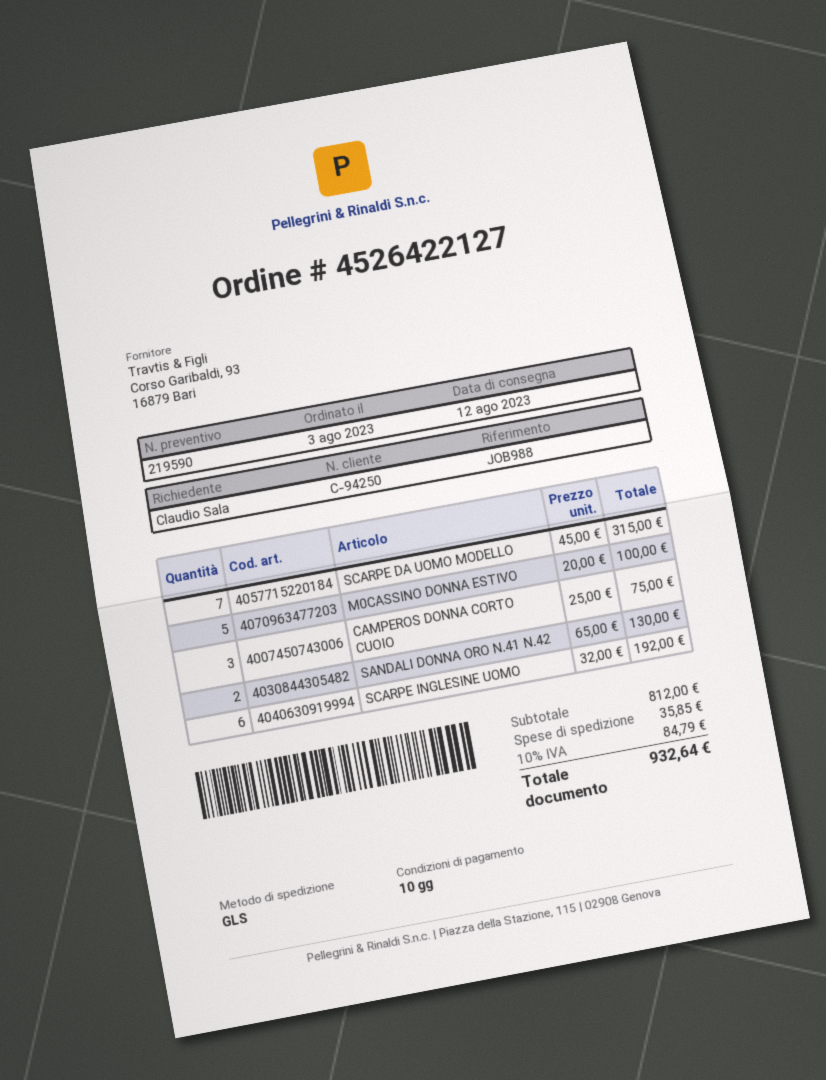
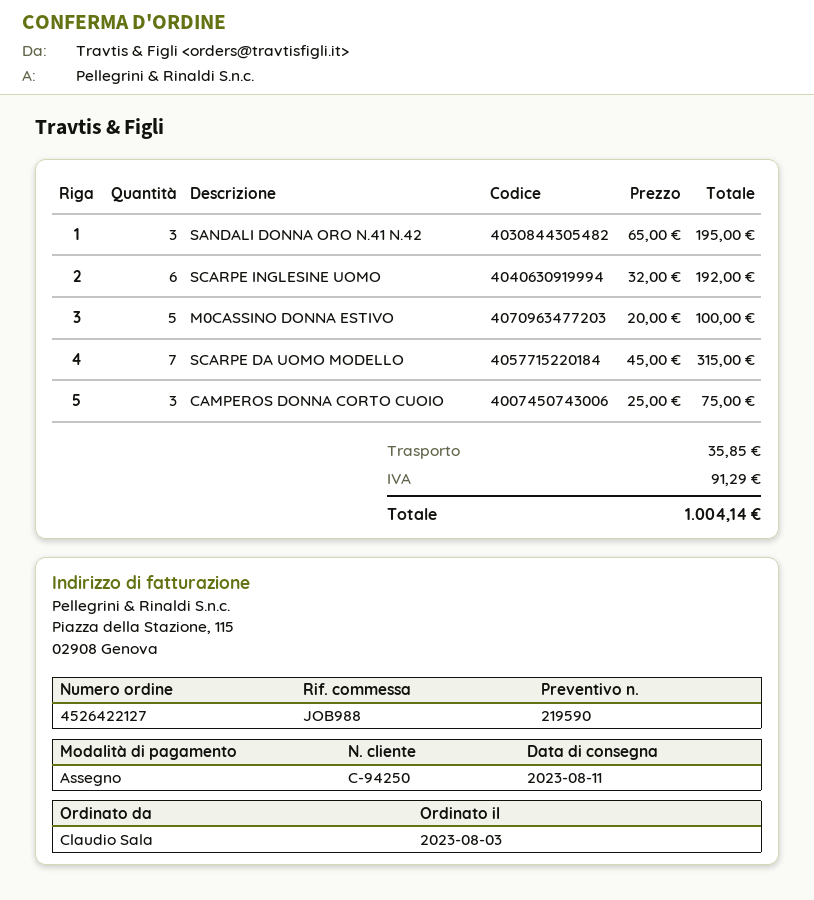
delivery date: 2023-08-12 -> 2023-08-11
SANDALI DONNA ORO N.41 N.42: 2 x 65.00 = 130.00 -> 3 x 65.00 = 195.00
tax: 84.79 -> 91.29
total: 932.64 -> 1004.14

